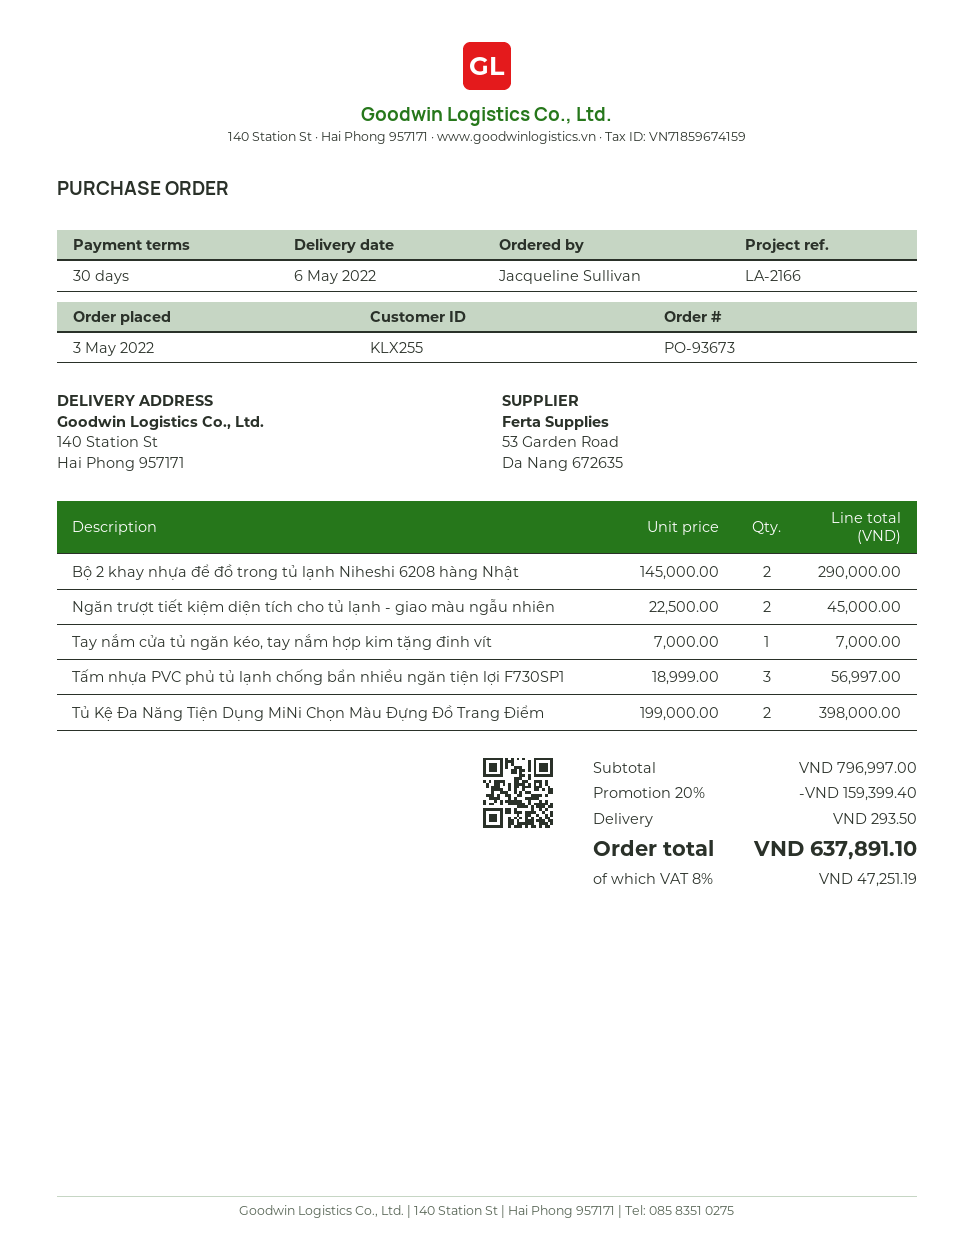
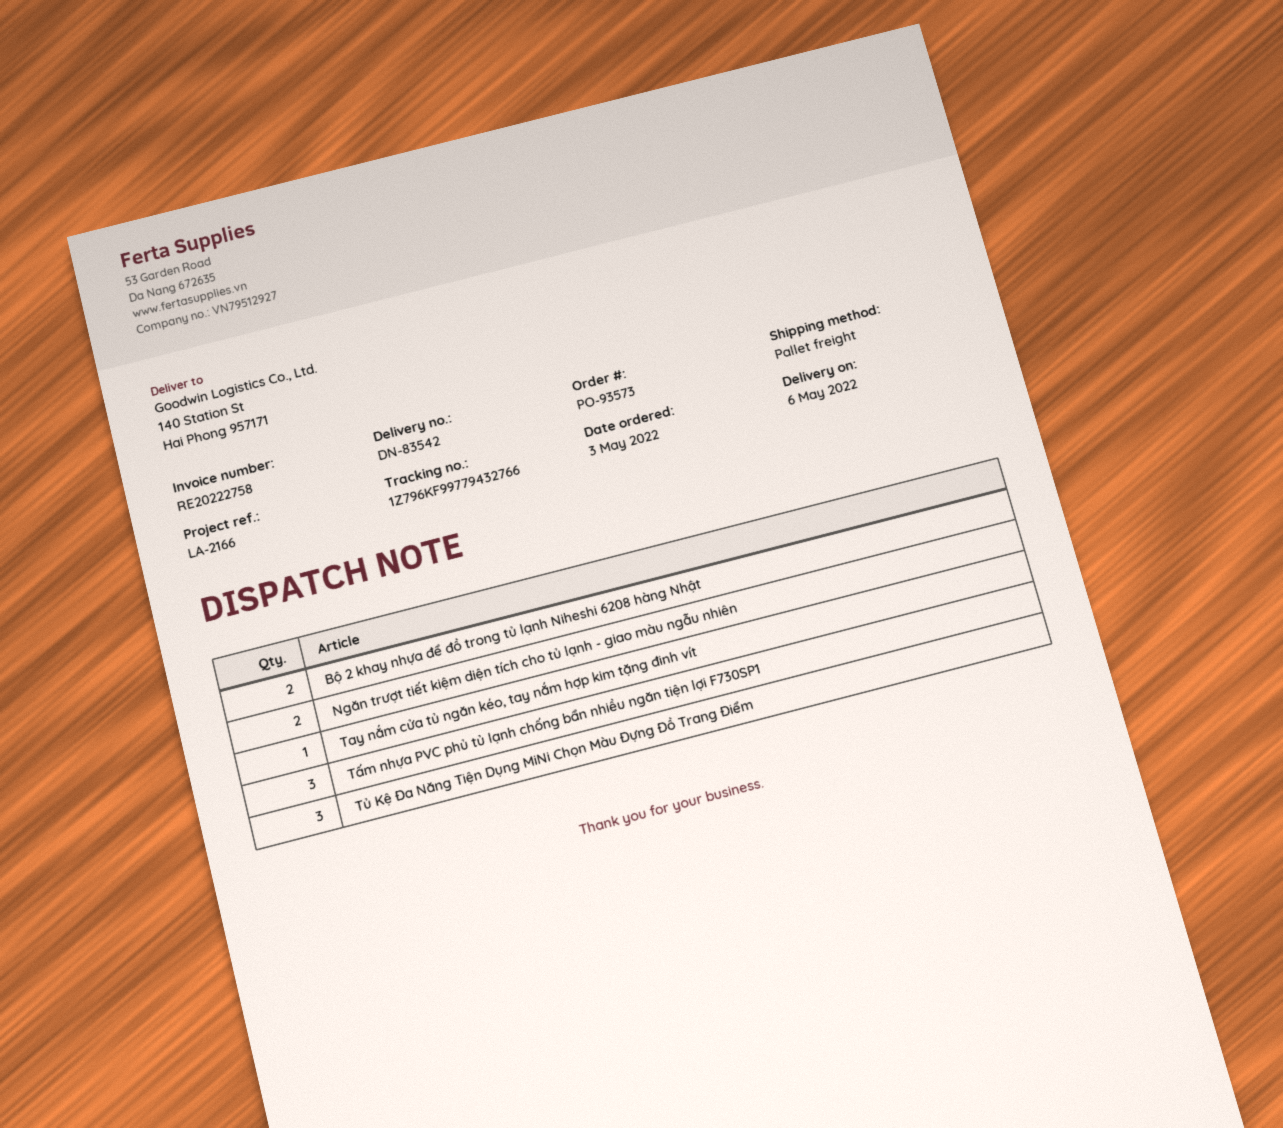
order number: PO-93673 -> PO-93573
Tủ Kệ Đa Năng Tiện Dụng MiNi Chọn Màu Đựng Đồ Trang Điểm: 2 -> 3

